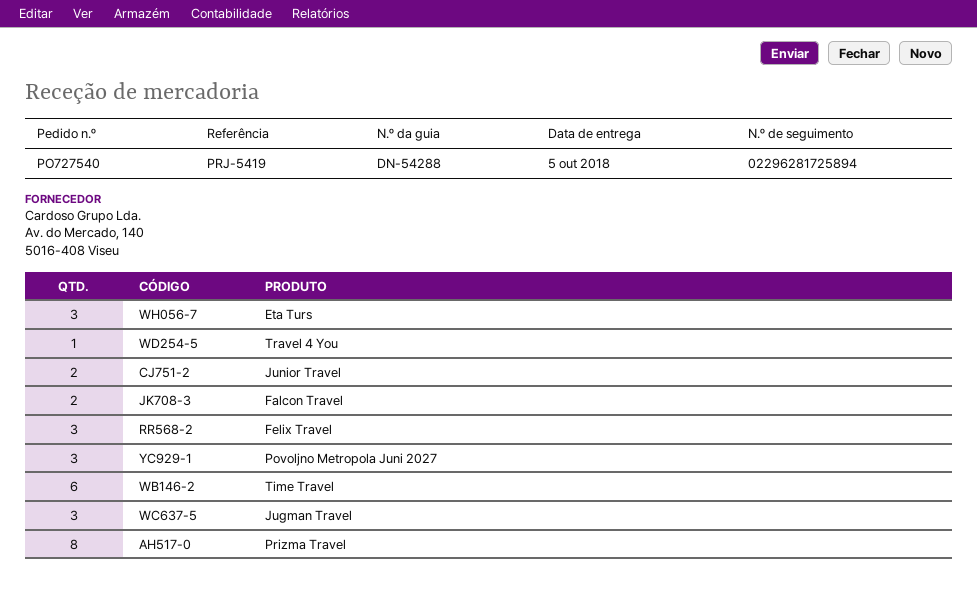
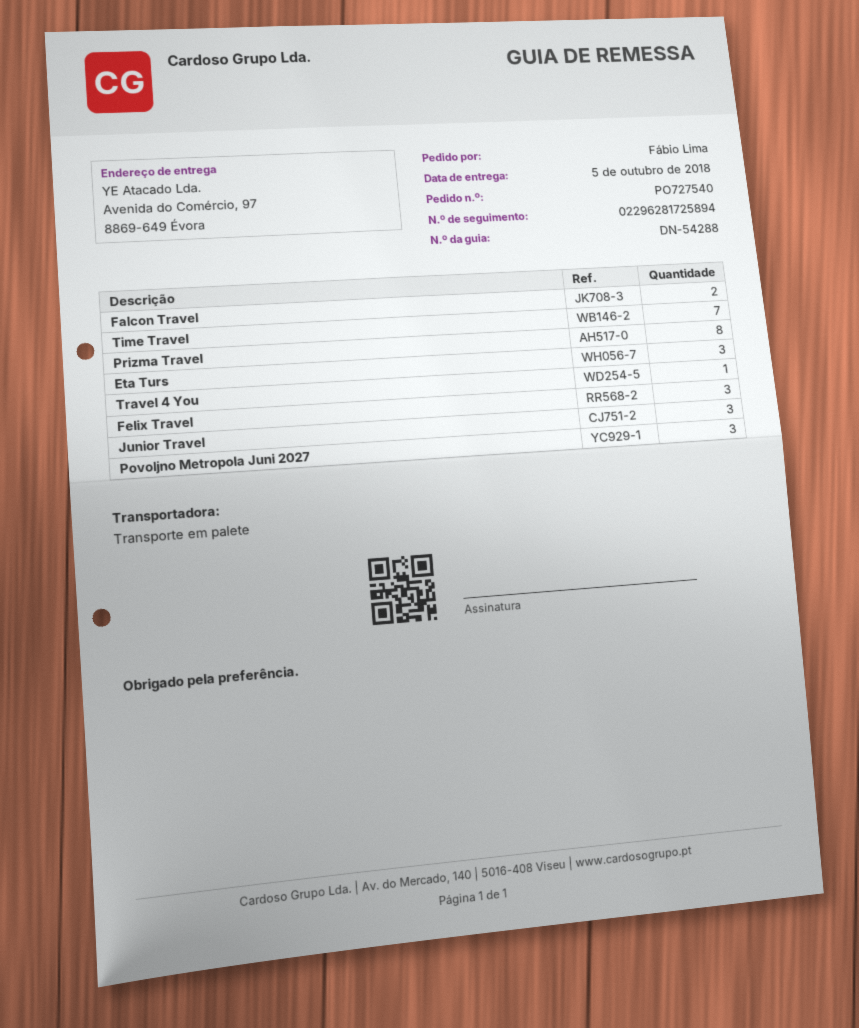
Junior Travel: 2 -> 3
Time Travel: 6 -> 7
Jugman Travel: 3 -> none

